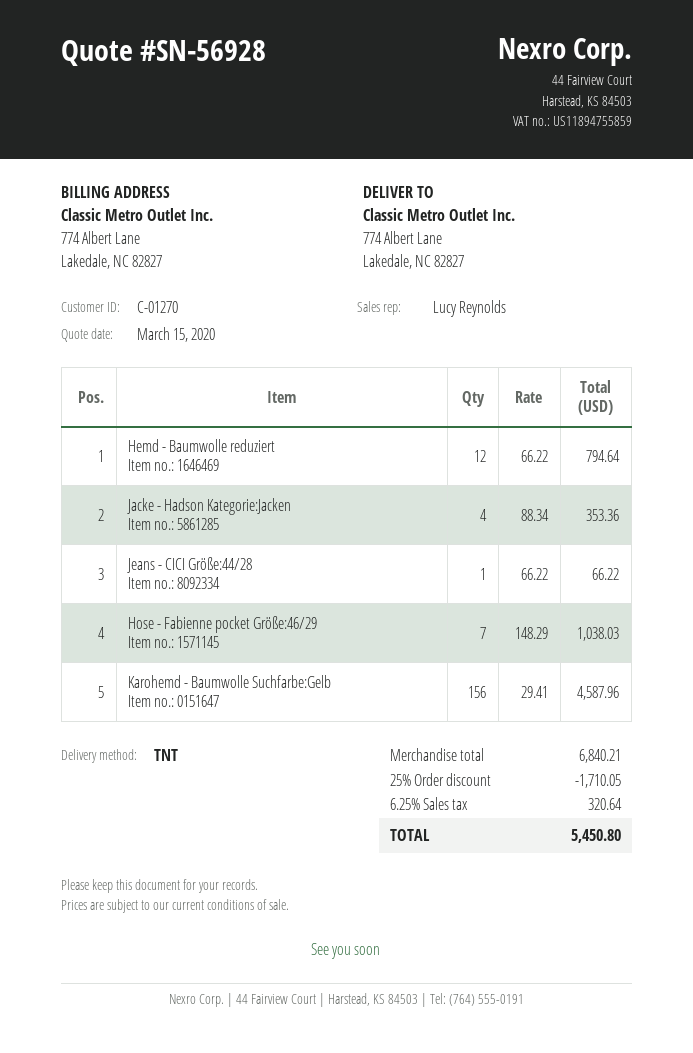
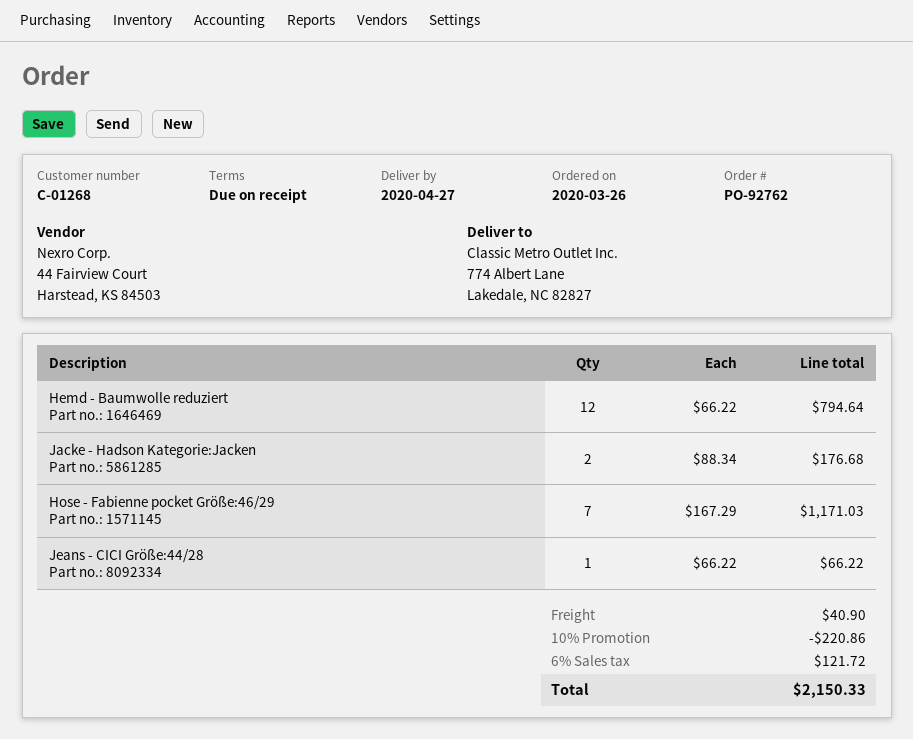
customer number: C-01270 -> C-01268
Jacke - Hadson Kategorie:Jacken: 4 x 88.34 = 353.36 -> 2 x 88.34 = 176.68
Hose - Fabienne pocket Größe:46/29: 7 x 148.29 = 1038.03 -> 7 x 167.29 = 1171.03
Karohemd - Baumwolle Suchfarbe:Gelb: 156 x 29.41 = 4587.96 -> none
discount: 25% = 1710.05 -> 10% = 220.86
shipping: none -> 40.90
tax: 6.25% = 320.64 -> 6% = 121.72
total: 5450.80 -> 2150.33

